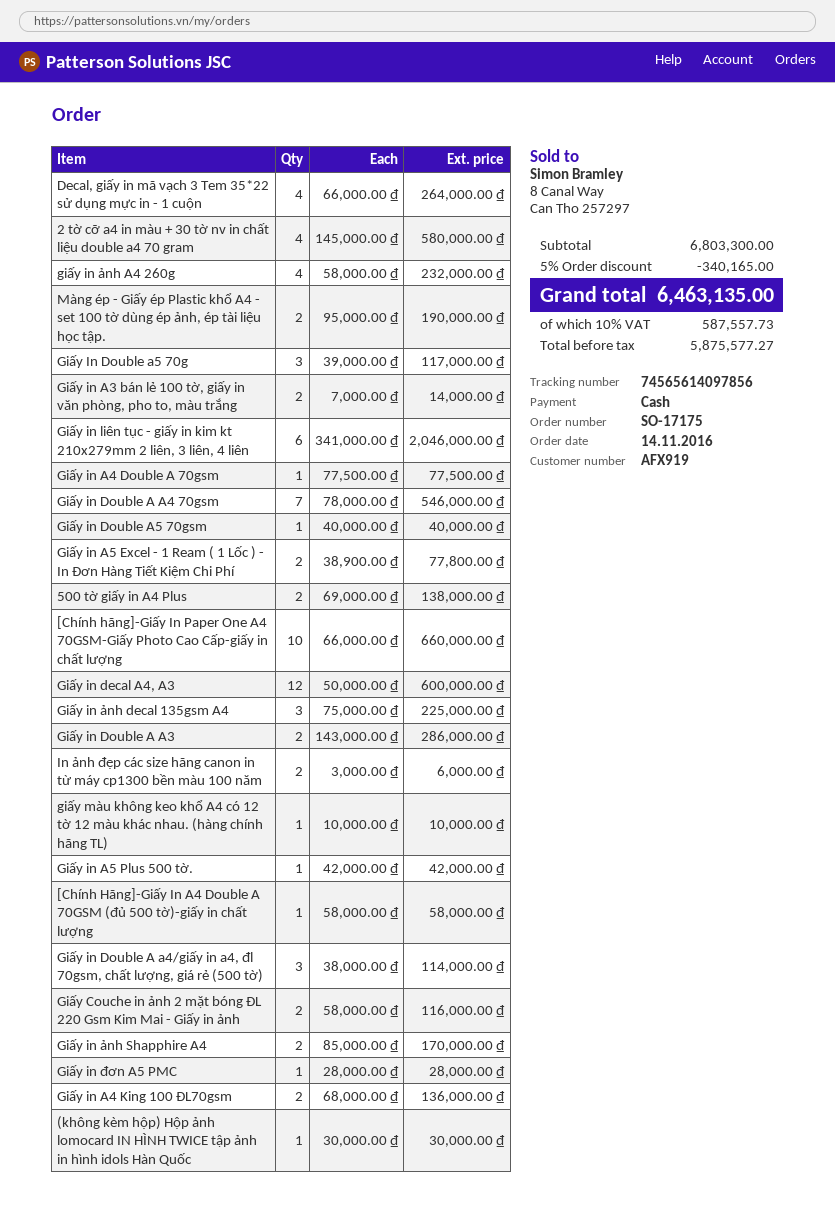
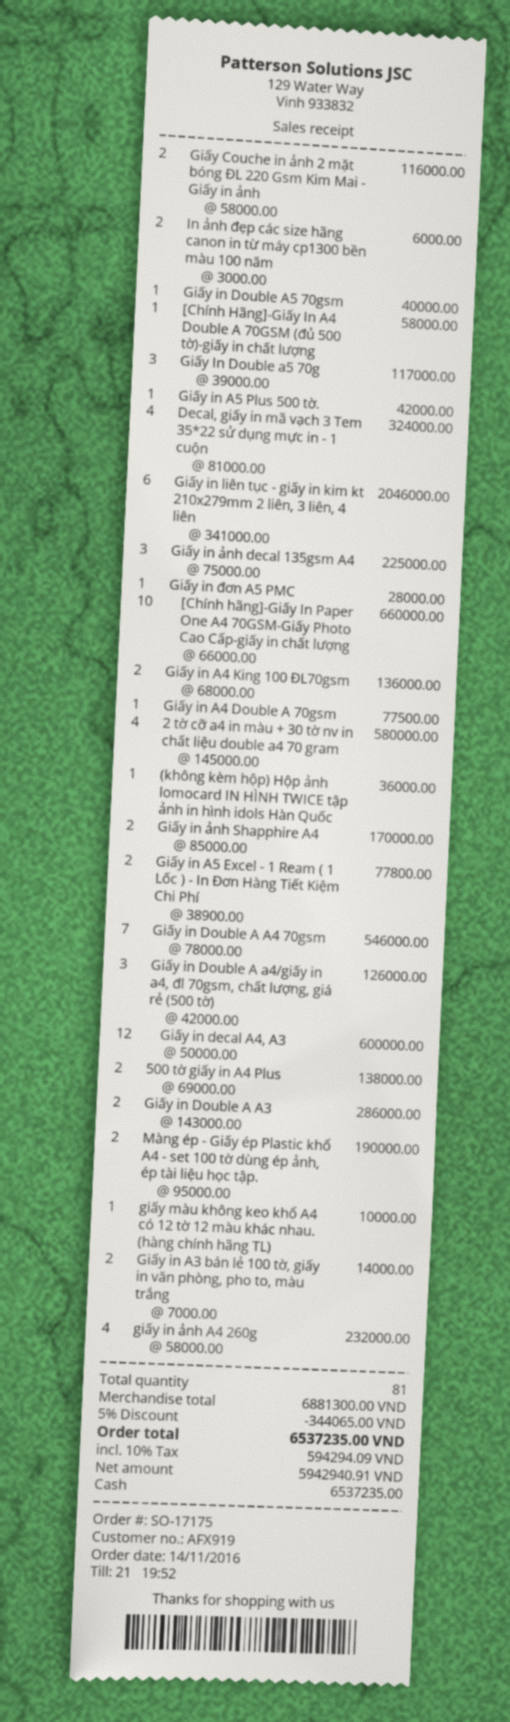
Decal, giấy in mã vạch 3 Tem 35*22 sử dụng mực in - 1 cuộn: 4 x 66000.00 = 264000.00 -> 4 x 81000.00 = 324000.00
Giấy in Double A a4/giấy in a4, đl 70gsm, chất lượng, giá rẻ (500 tờ): 3 x 38000.00 = 114000.00 -> 3 x 42000.00 = 126000.00
(không kèm hộp) Hộp ảnh lomocard IN HÌNH TWICE tập ảnh in hình idols Hàn Quốc: 1 x 30000.00 = 30000.00 -> 1 x 36000.00 = 36000.00
subtotal: 6803300.00 -> 6881300.00
discount: 5% = 340165.00 -> 5% = 344065.00
net: 5875577.27 -> 5942940.91
tax: 10% = 587557.73 -> 10% = 594294.09
total: 6463135.00 -> 6537235.00

